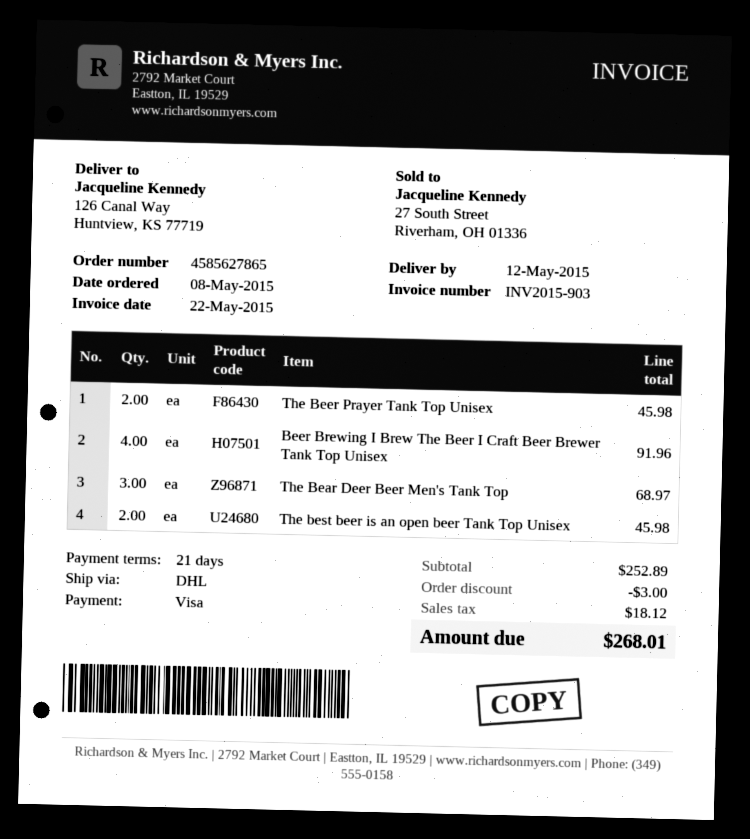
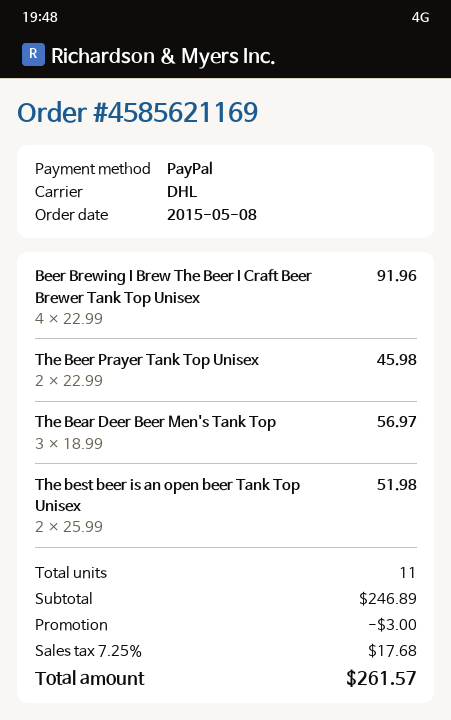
order number: 4585627865 -> 4585621169
payment method: Visa -> PayPal
The Bear Deer Beer Men's Tank Top: 3 for 68.97 -> 3 for 56.97
The best beer is an open beer Tank Top Unisex: 2 for 45.98 -> 2 for 51.98
subtotal: 252.89 -> 246.89
tax: 18.12 -> 17.68
total: 268.01 -> 261.57

